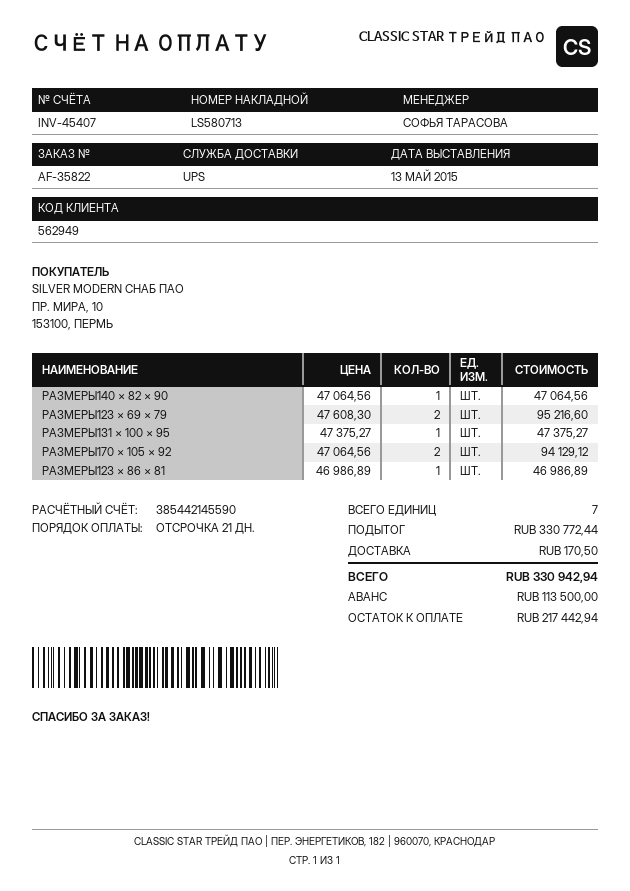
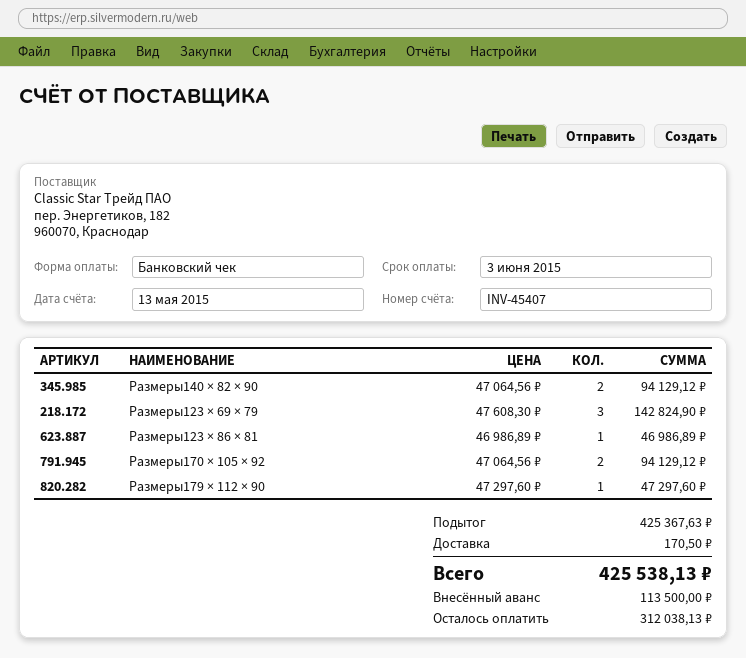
РАЗМЕРЫ140 × 82 × 90: 1 x 47064.56 = 47064.56 -> 2 x 47064.56 = 94129.12
РАЗМЕРЫ123 × 69 × 79: 2 x 47608.30 = 95216.60 -> 3 x 47608.30 = 142824.90
РАЗМЕРЫ131 × 100 × 95: 1 x 47375.27 = 47375.27 -> none
Размеры179 × 112 × 90: none -> 1 x 47297.60 = 47297.60
subtotal: 330772.44 -> 425367.63
total: 330942.94 -> 425538.13
balance: 217442.94 -> 312038.13

